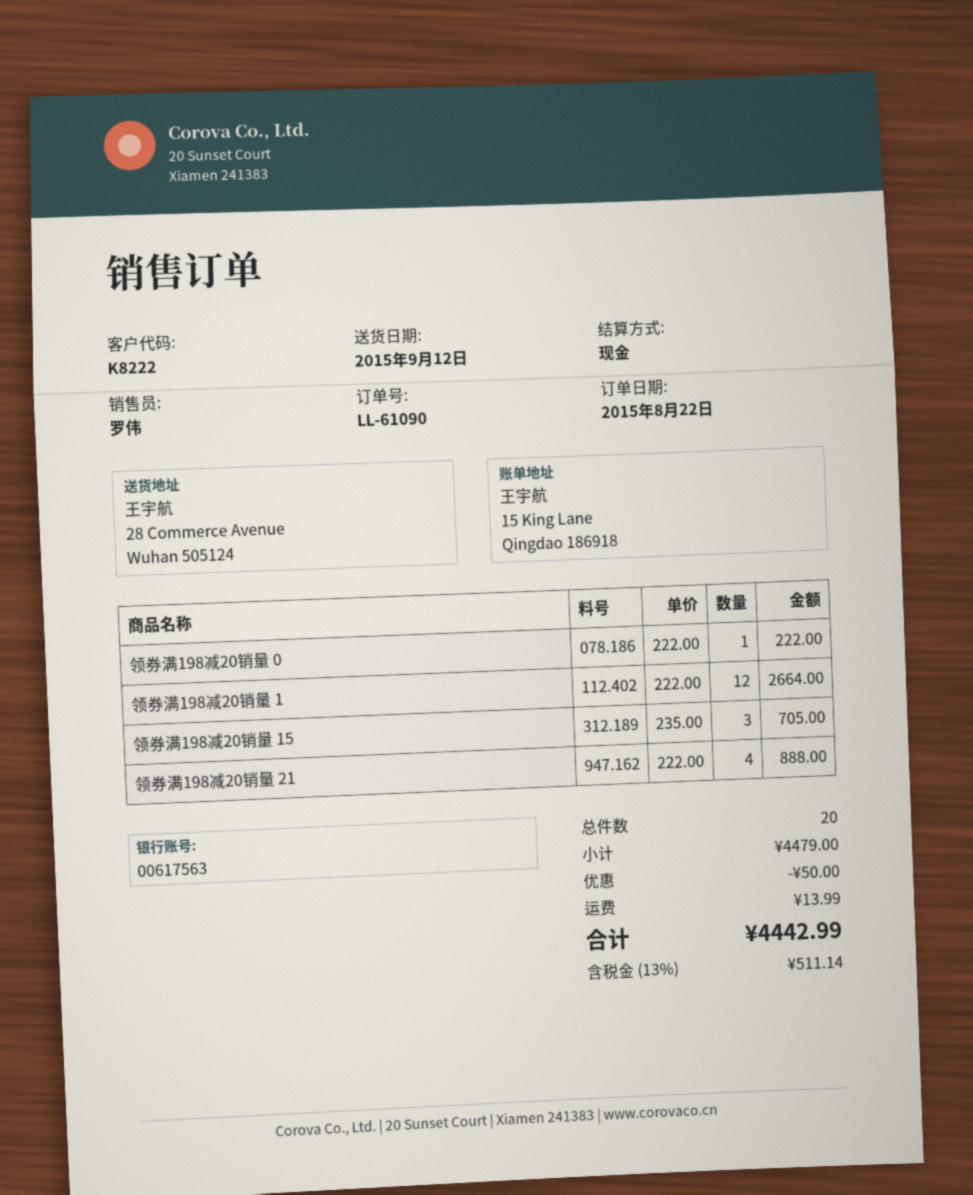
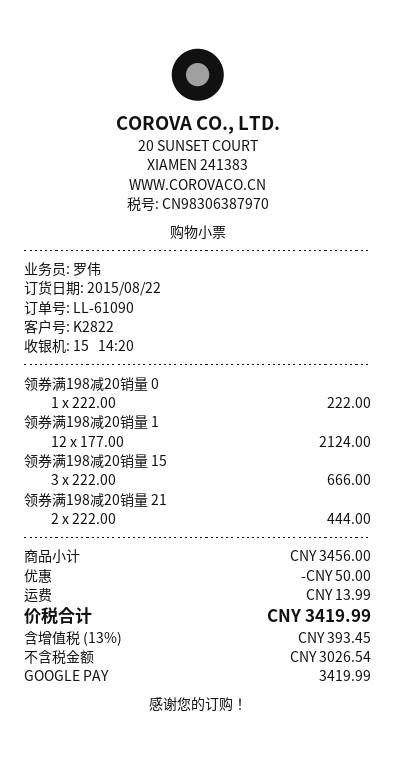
customer number: K8222 -> K2822
payment method: cash -> Google Pay
领券满198减20销量 1: 12 x 222.00 = 2664.00 -> 12 x 177.00 = 2124.00
领券满198减20销量 15: 3 x 235.00 = 705.00 -> 3 x 222.00 = 666.00
领券满198减20销量 21: 4 x 222.00 = 888.00 -> 2 x 222.00 = 444.00
subtotal: 4479.00 -> 3456.00
tax: 13% = 511.14 -> 13% = 393.45
total: 4442.99 -> 3419.99

